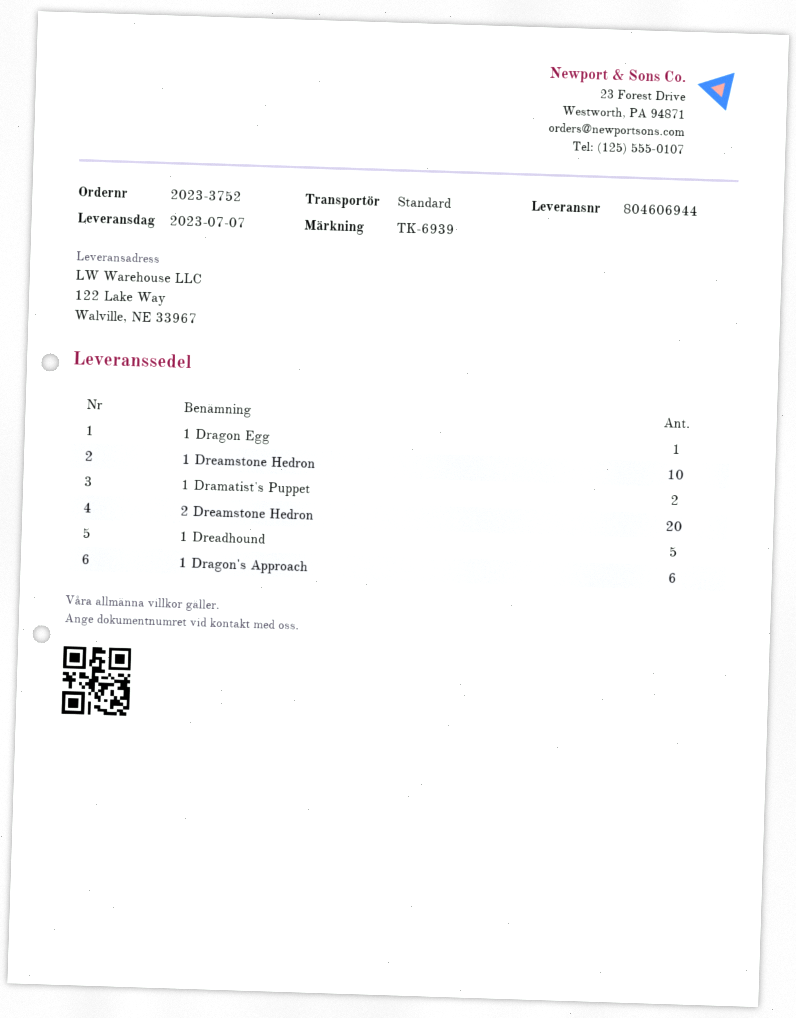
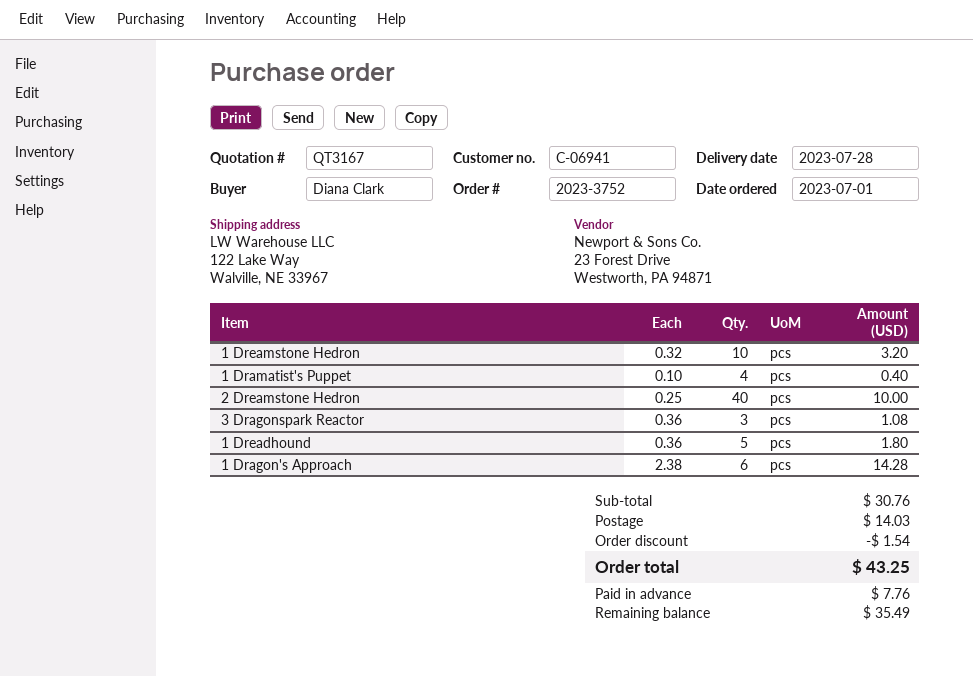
delivery date: 2023-07-07 -> 2023-07-28
1 Dragon Egg: 1 -> none
1 Dramatist's Puppet: 2 -> 4
2 Dreamstone Hedron: 20 -> 40
3 Dragonspark Reactor: none -> 3

